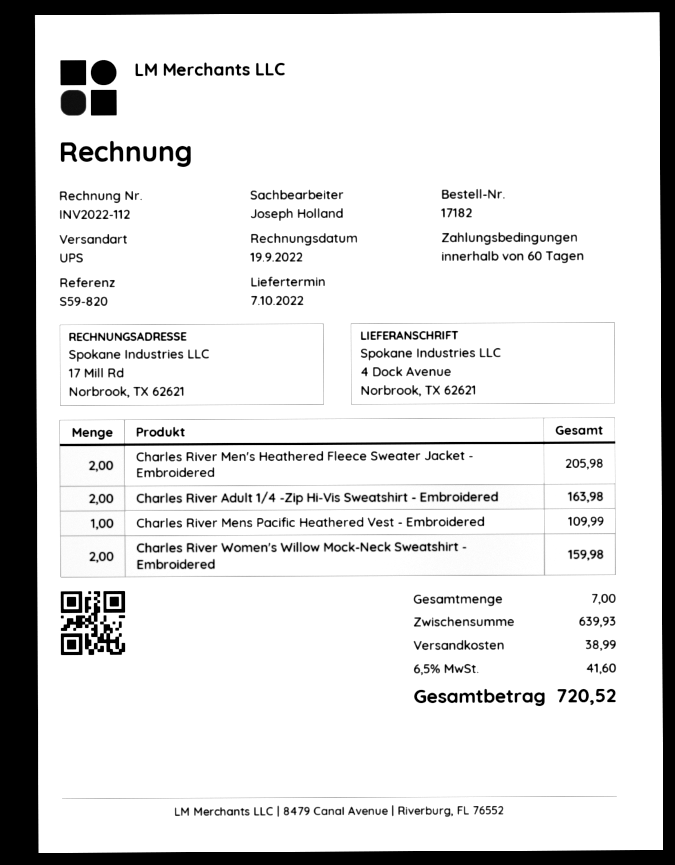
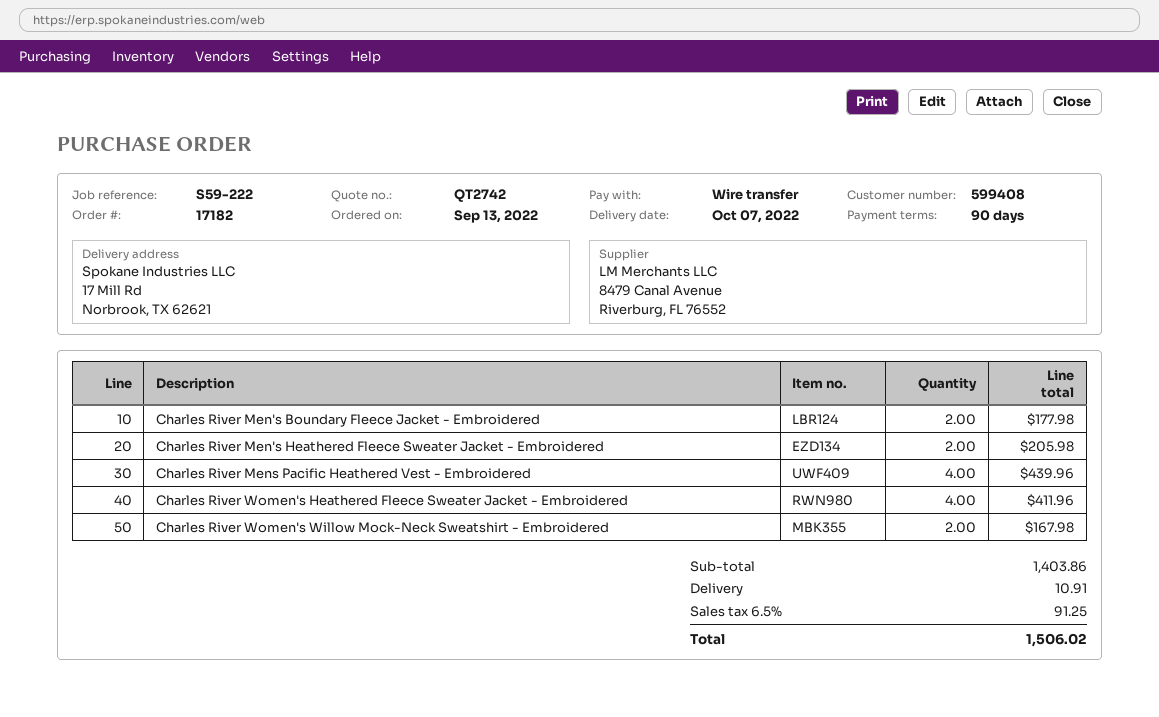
payment terms: 60 days -> 90 days
reference: S59-820 -> S59-222
ship to: 4 Dock Avenue, Norbrook, TX 62621 -> 17 Mill Rd, Norbrook, TX 62621
Charles River Adult 1/4 -Zip Hi-Vis Sweatshirt - Embroidered: 2 for 163.98 -> none
Charles River Mens Pacific Heathered Vest - Embroidered: 1 for 109.99 -> 4 for 439.96
Charles River Women's Willow Mock-Neck Sweatshirt - Embroidered: 2 for 159.98 -> 2 for 167.98
Charles River Men's Boundary Fleece Jacket - Embroidered: none -> 2 for 177.98
Charles River Women's Heathered Fleece Sweater Jacket - Embroidered: none -> 4 for 411.96
subtotal: 639.93 -> 1403.86
shipping: 38.99 -> 10.91
tax: 6.5% = 41.60 -> 6.5% = 91.25
total: 720.52 -> 1506.02

